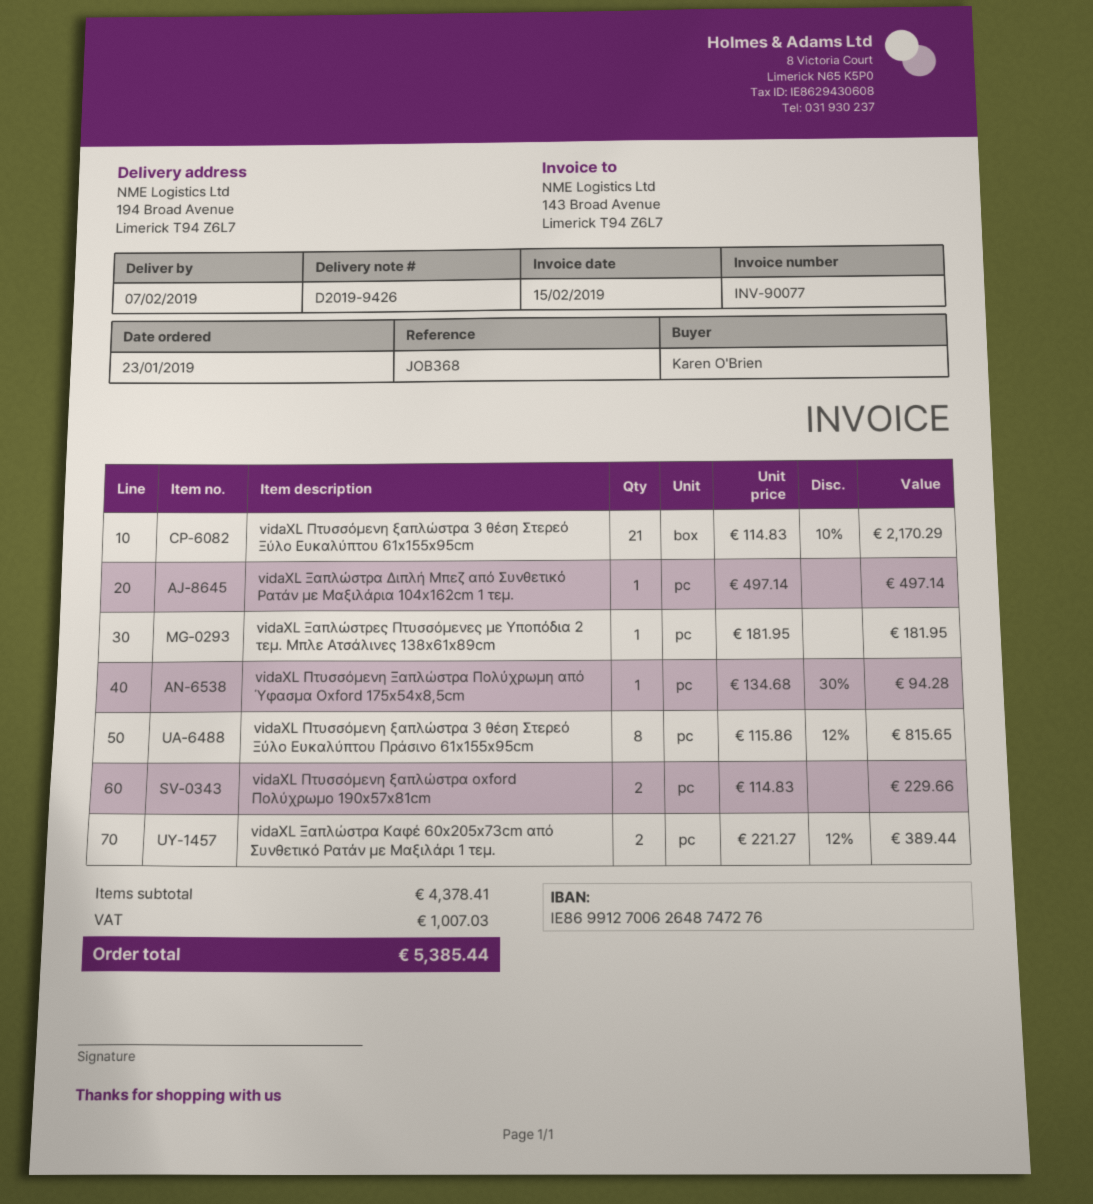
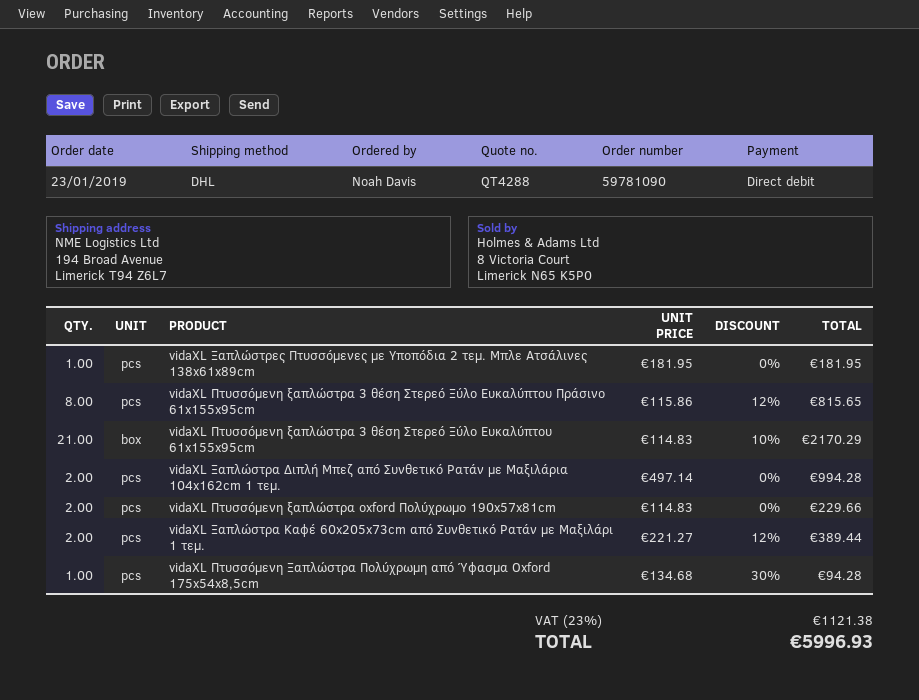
ordered by: Karen O'Brien -> Noah Davis
vidaXL Ξαπλώστρα Διπλή Μπεζ από Συνθετικό Ρατάν με Μαξιλάρια 104x162cm 1 τεμ.: 1 x 497.14 = 497.14 -> 2 x 497.14 = 994.28
tax: 1007.03 -> 1121.38
total: 5385.44 -> 5996.93

